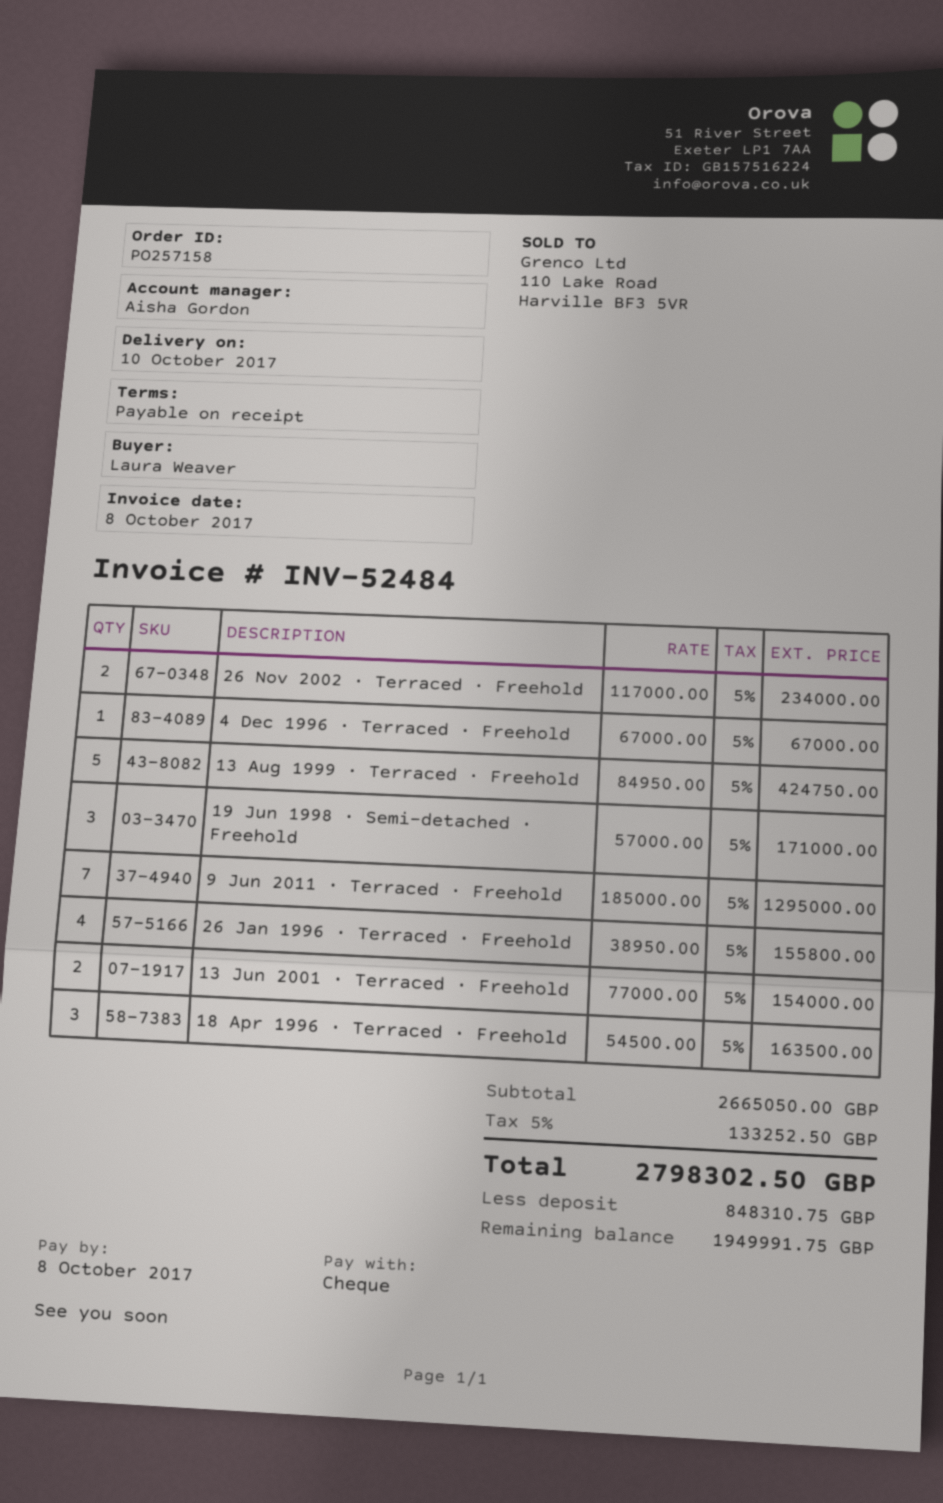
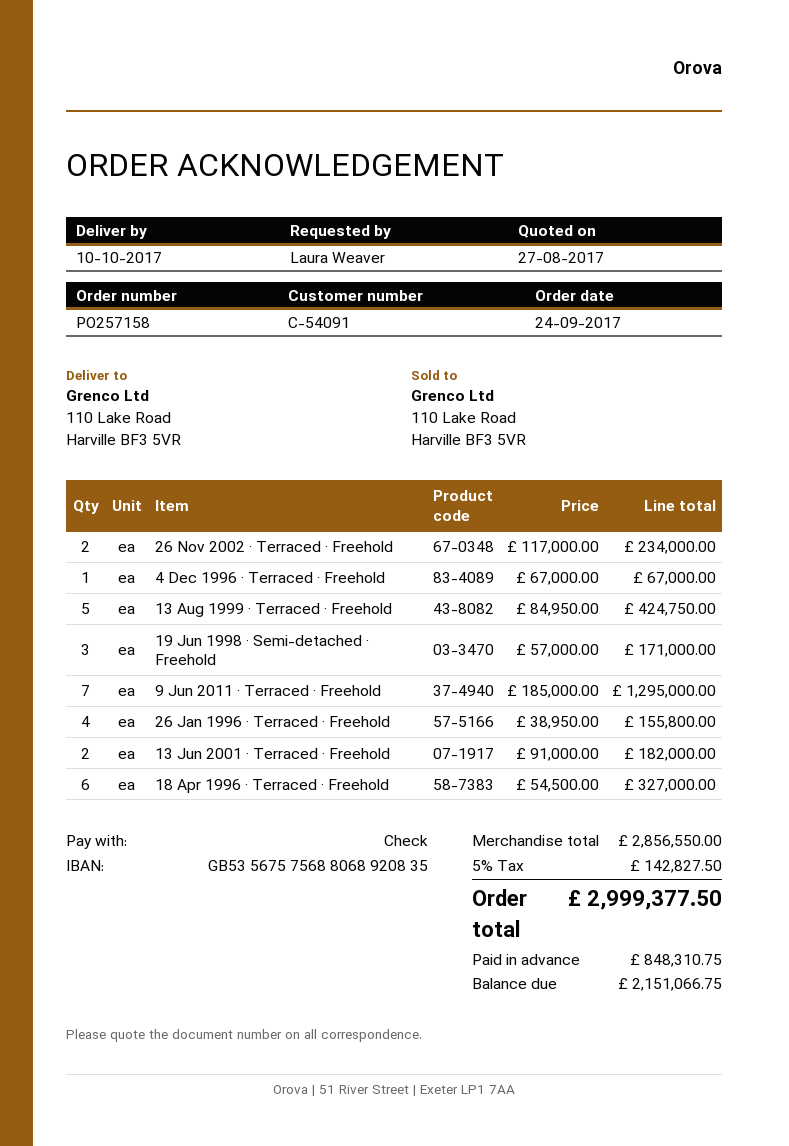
13 Jun 2001 · Terraced · Freehold: 2 x 77000.00 = 154000.00 -> 2 x 91000.00 = 182000.00
18 Apr 1996 · Terraced · Freehold: 3 x 54500.00 = 163500.00 -> 6 x 54500.00 = 327000.00
subtotal: 2665050.00 -> 2856550.00
tax: 5% = 133252.50 -> 5% = 142827.50
total: 2798302.50 -> 2999377.50
balance: 1949991.75 -> 2151066.75

